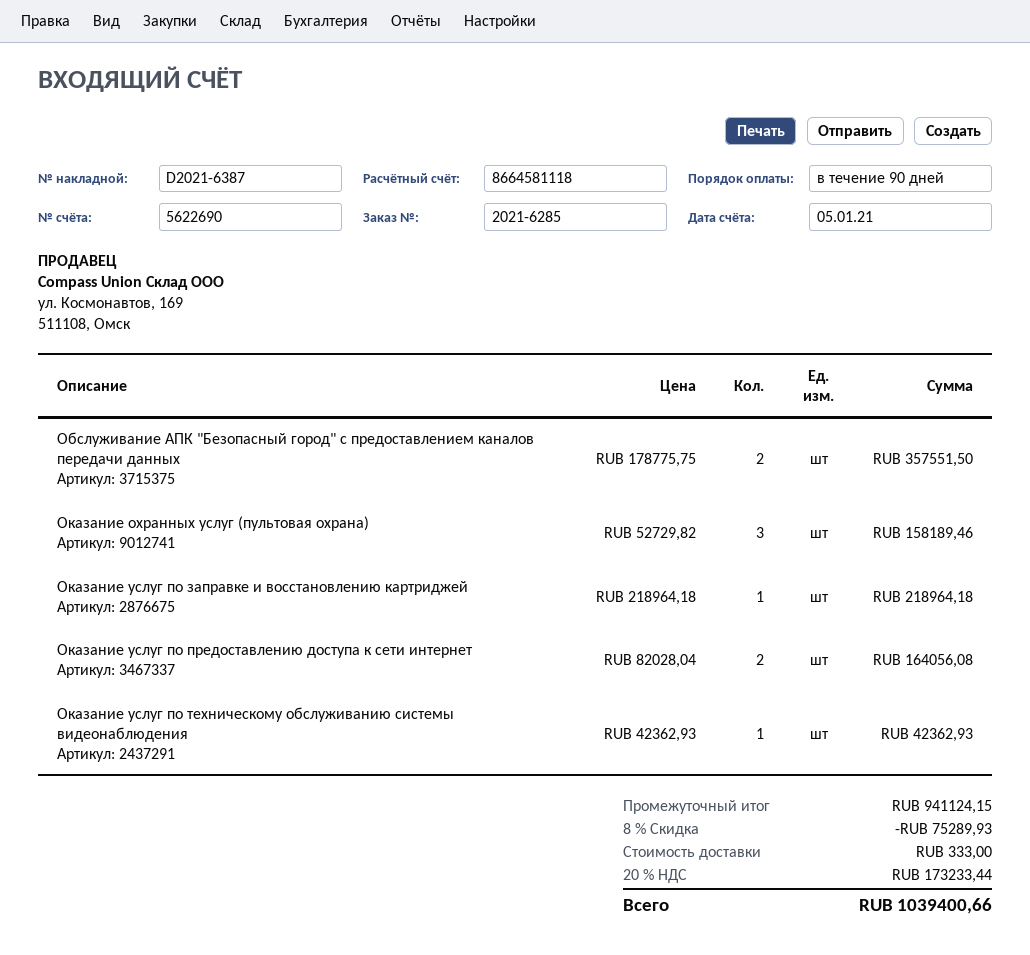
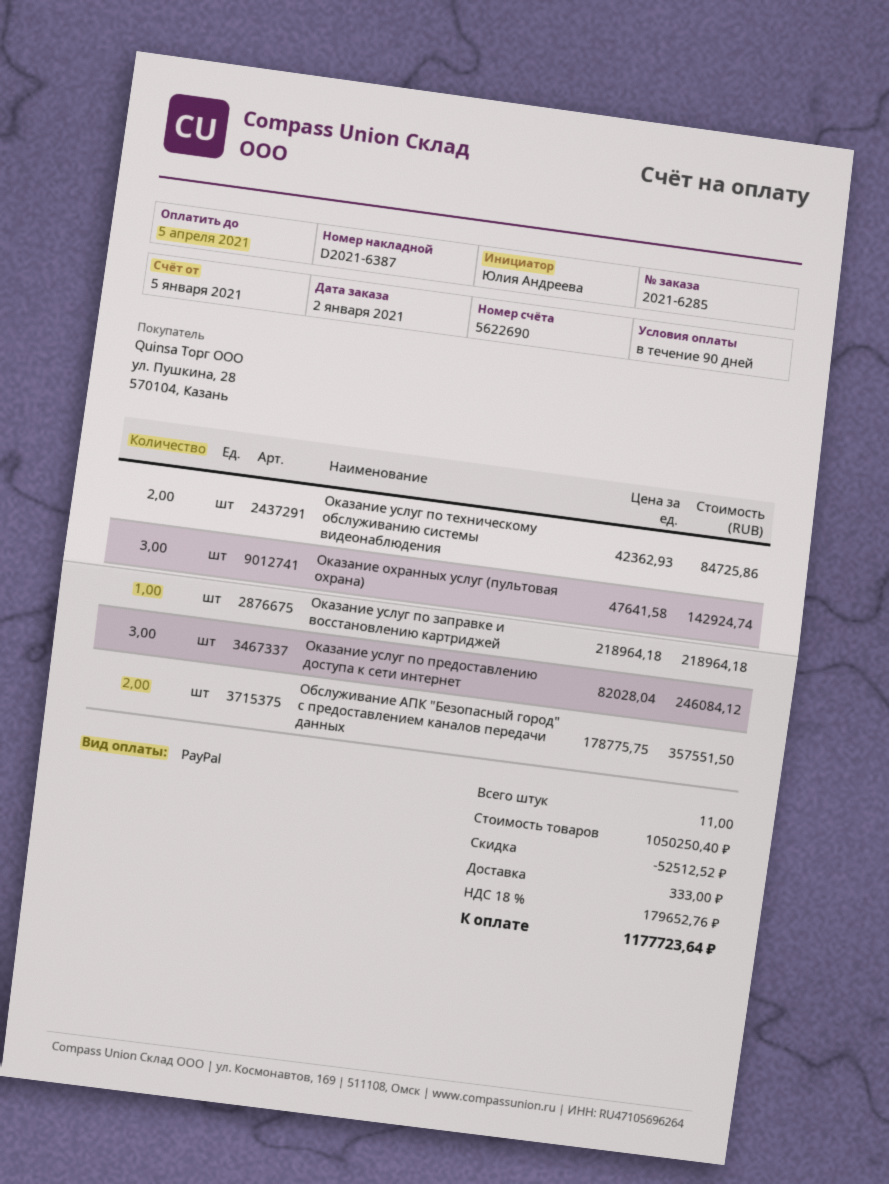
Оказание охранных услуг (пультовая охрана): 3 x 52729.82 = 158189.46 -> 3 x 47641.58 = 142924.74
Оказание услуг по предоставлению доступа к сети интернет: 2 x 82028.04 = 164056.08 -> 3 x 82028.04 = 246084.12
Оказание услуг по техническому обслуживанию системы видеонаблюдения: 1 x 42362.93 = 42362.93 -> 2 x 42362.93 = 84725.86
subtotal: 941124.15 -> 1050250.40
discount: 75289.93 -> 52512.52
tax: 20% = 173233.44 -> 18% = 179652.76
total: 1039400.66 -> 1177723.64

